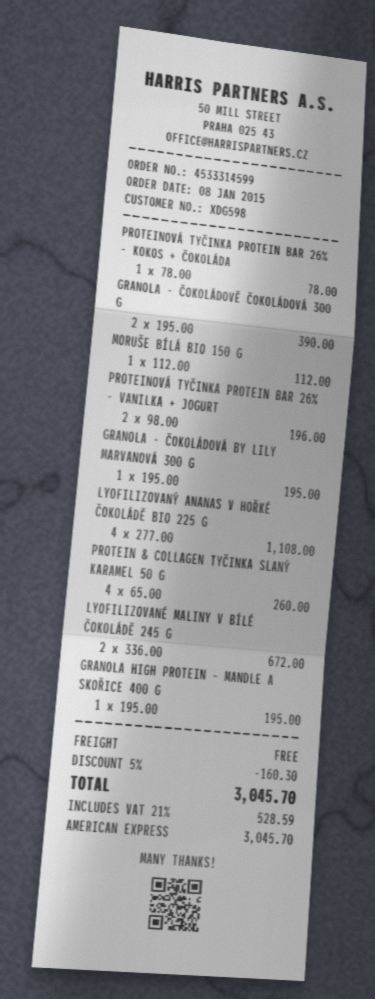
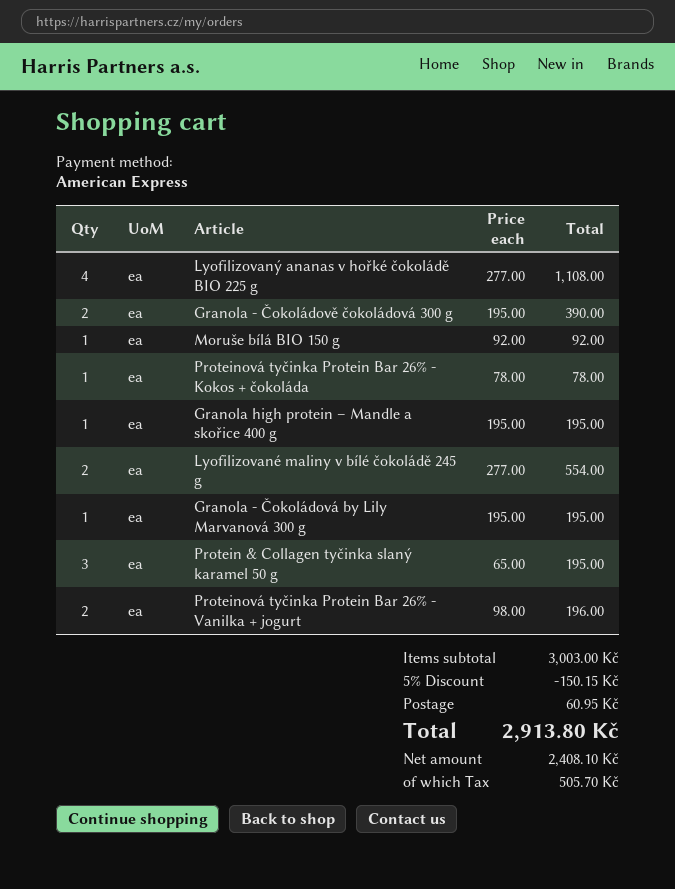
MORUŠE BÍLÁ BIO 150 G: 1 x 112.00 = 112.00 -> 1 x 92.00 = 92.00
PROTEIN & COLLAGEN TYČINKA SLANÝ KARAMEL 50 G: 4 x 65.00 = 260.00 -> 3 x 65.00 = 195.00
LYOFILIZOVANÉ MALINY V BÍLÉ ČOKOLÁDĚ 245 G: 2 x 336.00 = 672.00 -> 2 x 277.00 = 554.00
discount: 5% = 160.30 -> 5% = 150.15
shipping: 0.00 -> 60.95
tax: 528.59 -> 505.70
total: 3045.70 -> 2913.80

